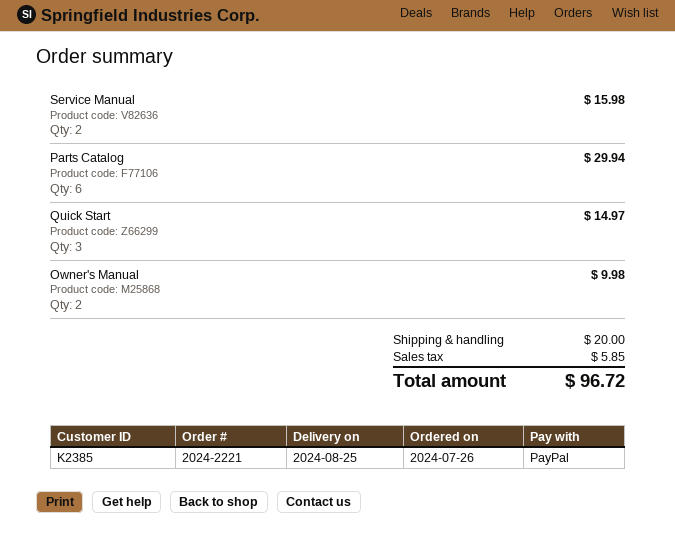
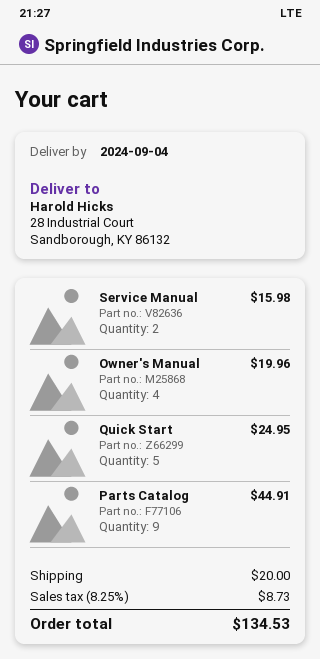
delivery date: 2024-08-25 -> 2024-09-04
Parts Catalog: 6 for 29.94 -> 9 for 44.91
Quick Start: 3 for 14.97 -> 5 for 24.95
Owner's Manual: 2 for 9.98 -> 4 for 19.96
tax: 5.85 -> 8.73
total: 96.72 -> 134.53

